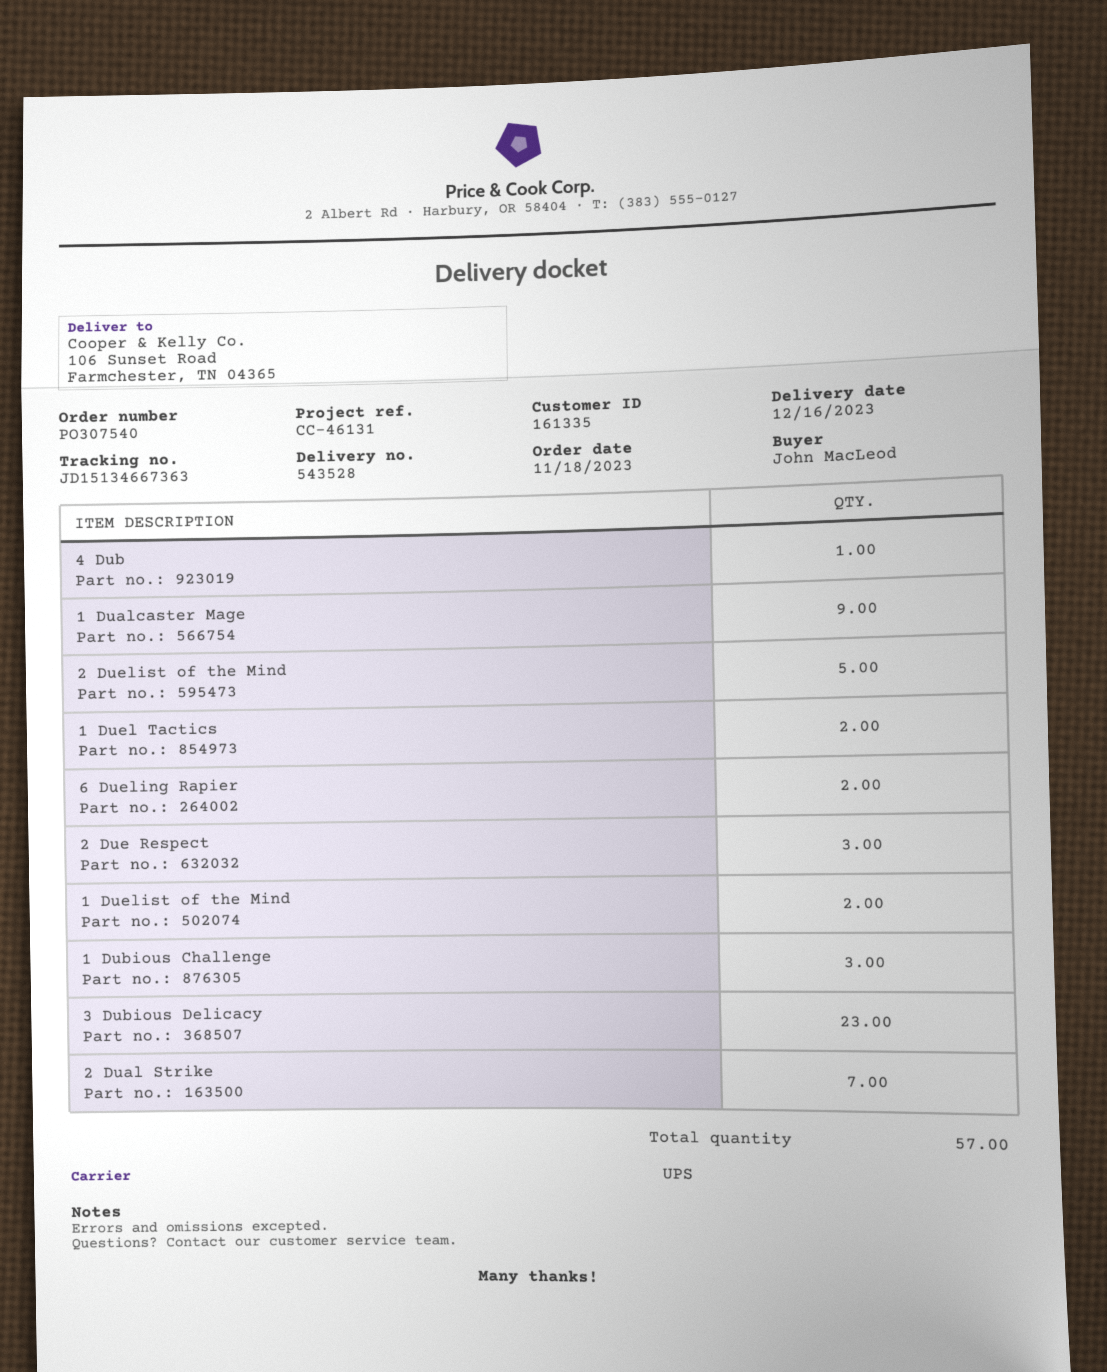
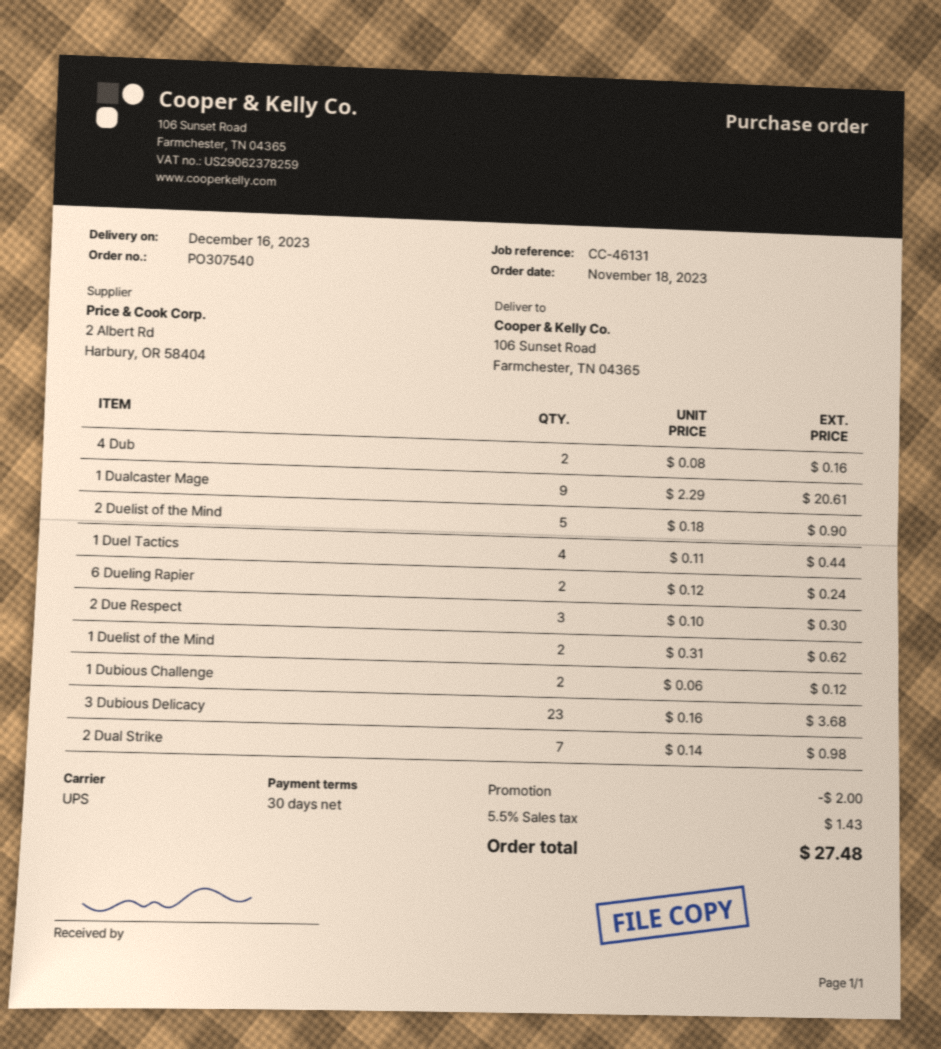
4 Dub: 1 -> 2
1 Duel Tactics: 2 -> 4
1 Dubious Challenge: 3 -> 2

